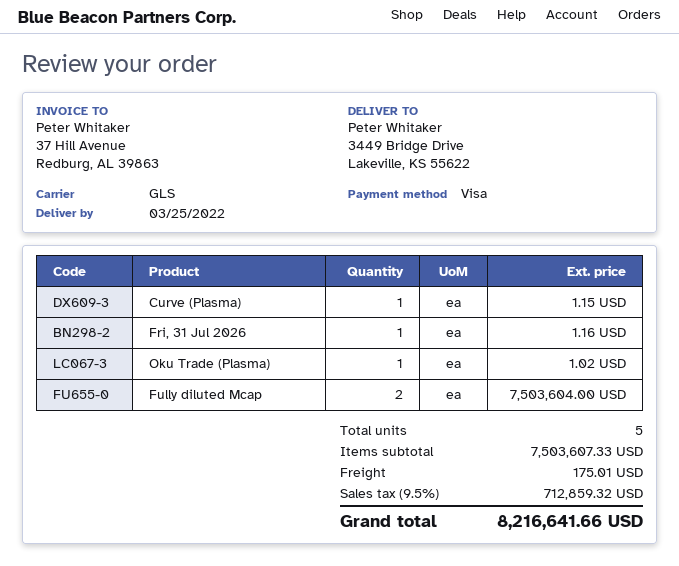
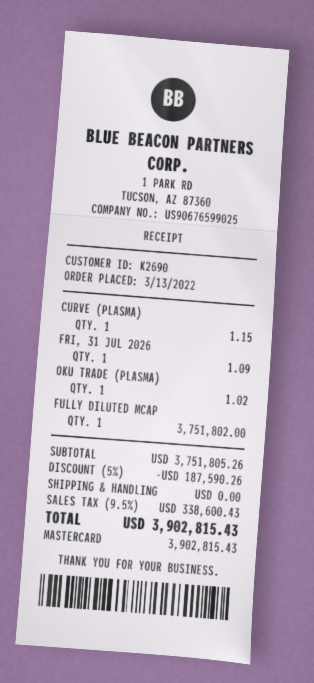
payment method: Visa -> Mastercard
Fri, 31 Jul 2026: 1 for 1.16 -> 1 for 1.09
Fully diluted Mcap: 2 for 7503604.00 -> 1 for 3751802.00
subtotal: 7503607.33 -> 3751805.26
discount: none -> 5% = 187590.26
shipping: 175.01 -> 0.00
tax: 9.5% = 712859.32 -> 9.5% = 338600.43
total: 8216641.66 -> 3902815.43

